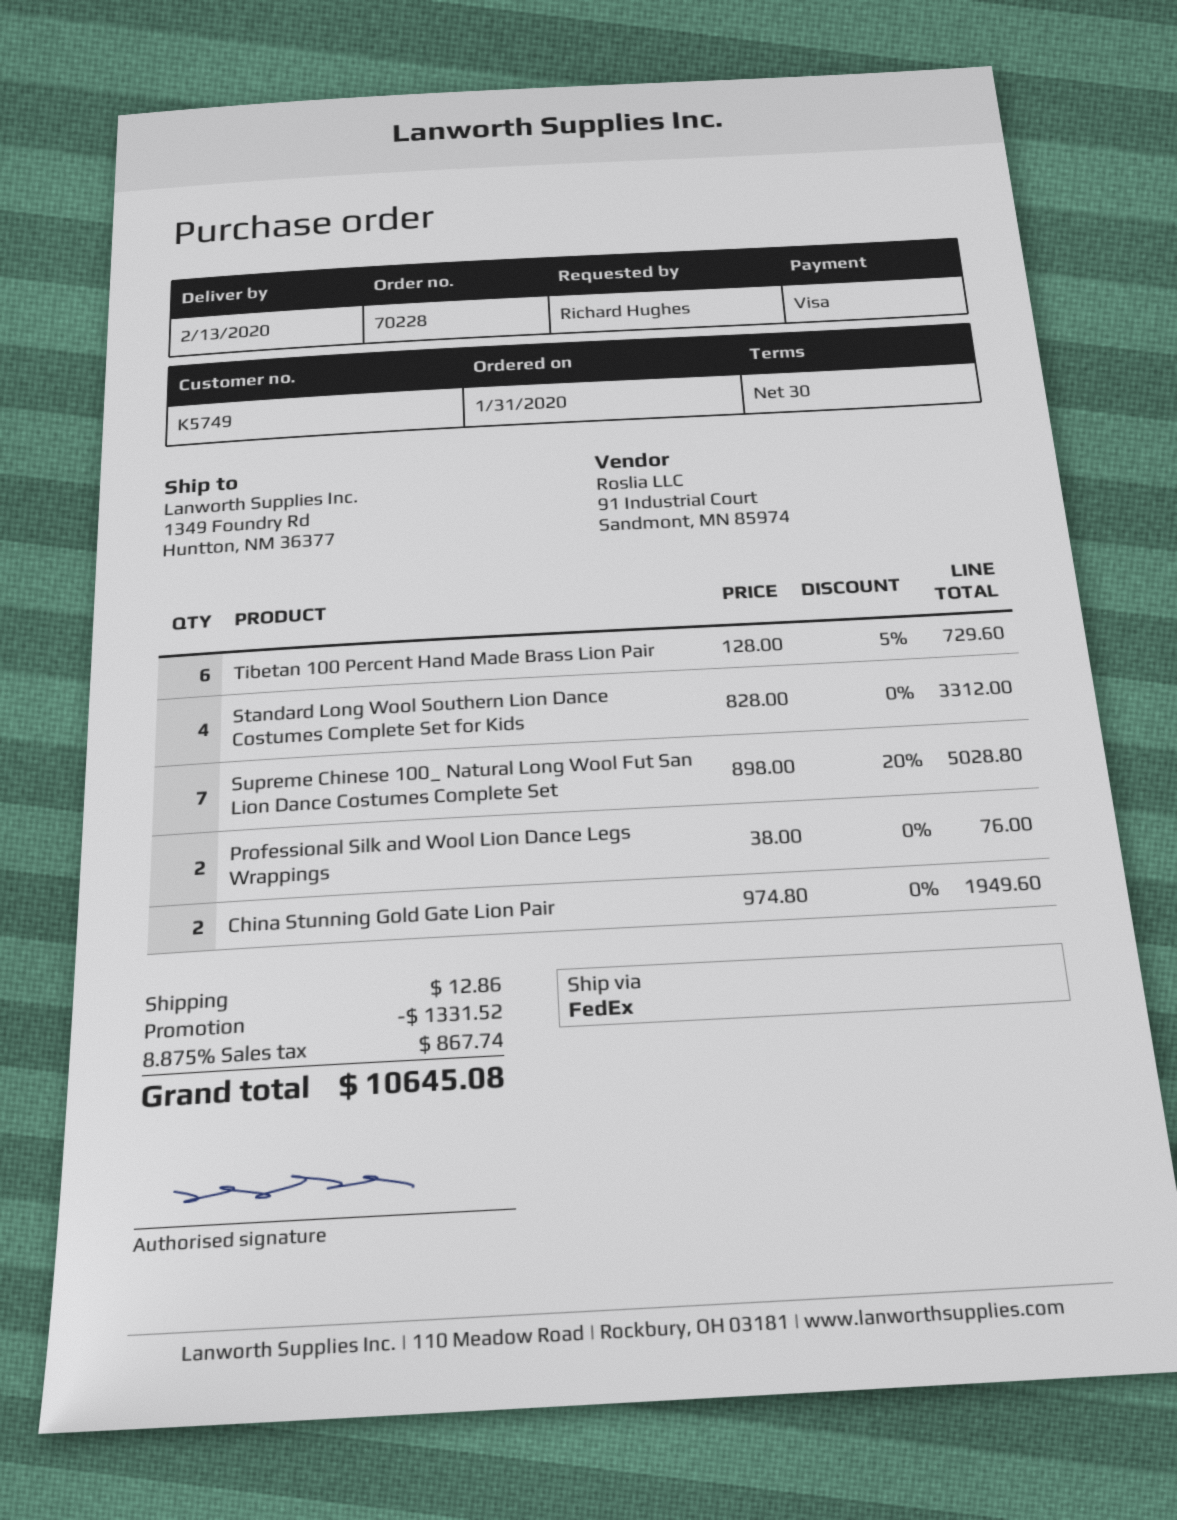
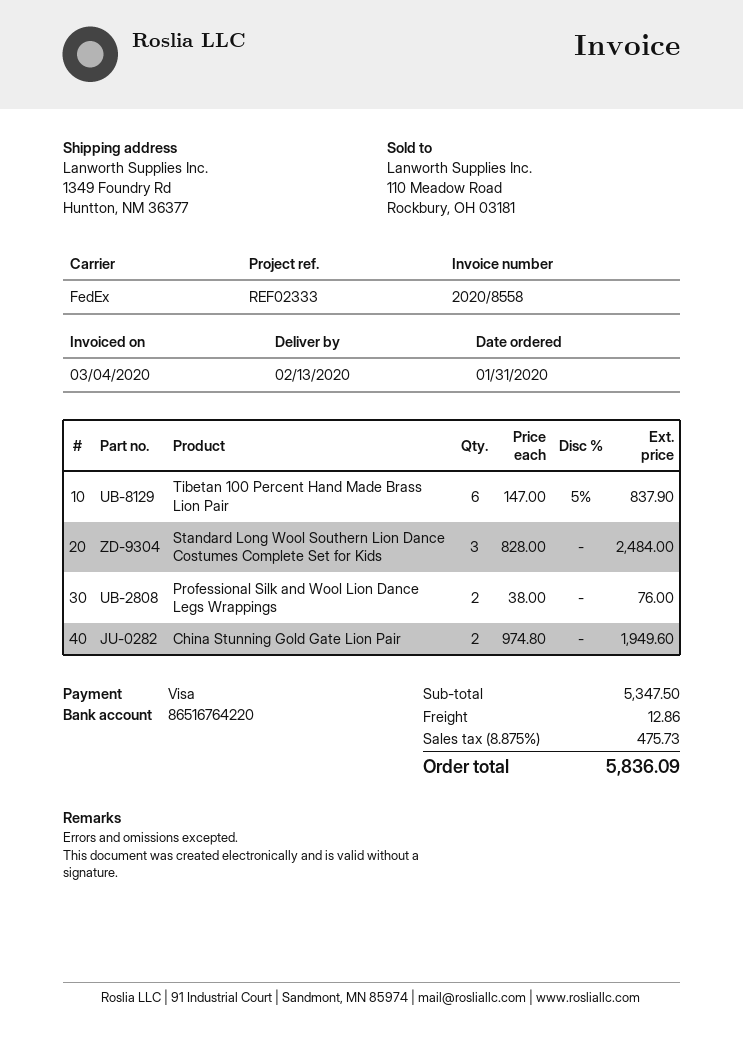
Tibetan 100 Percent Hand Made Brass Lion Pair: 6 x 128.00 - 5% = 729.60 -> 6 x 147.00 - 5% = 837.90
Standard Long Wool Southern Lion Dance Costumes Complete Set for Kids: 4 x 828.00 = 3312.00 -> 3 x 828.00 = 2484.00
Supreme Chinese 100_ Natural Long Wool Fut San Lion Dance Costumes Complete Set: 7 x 898.00 - 20% = 5028.80 -> none
discount: 1331.52 -> none
tax: 8.875% = 867.74 -> 8.875% = 475.73
total: 10645.08 -> 5836.09

